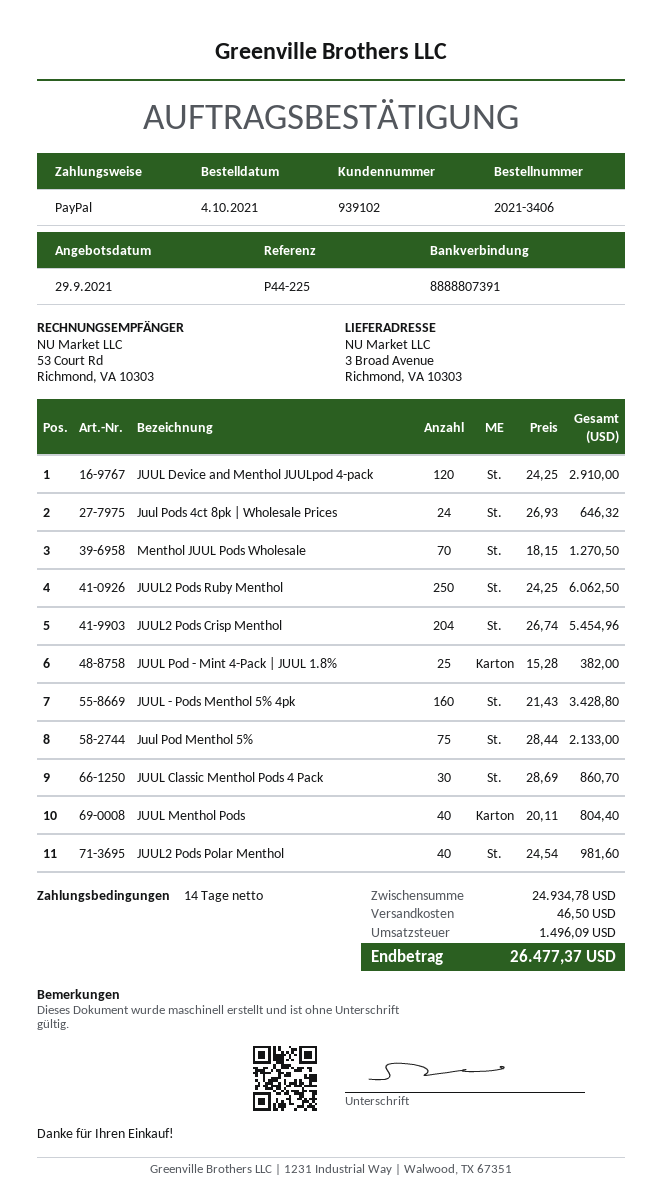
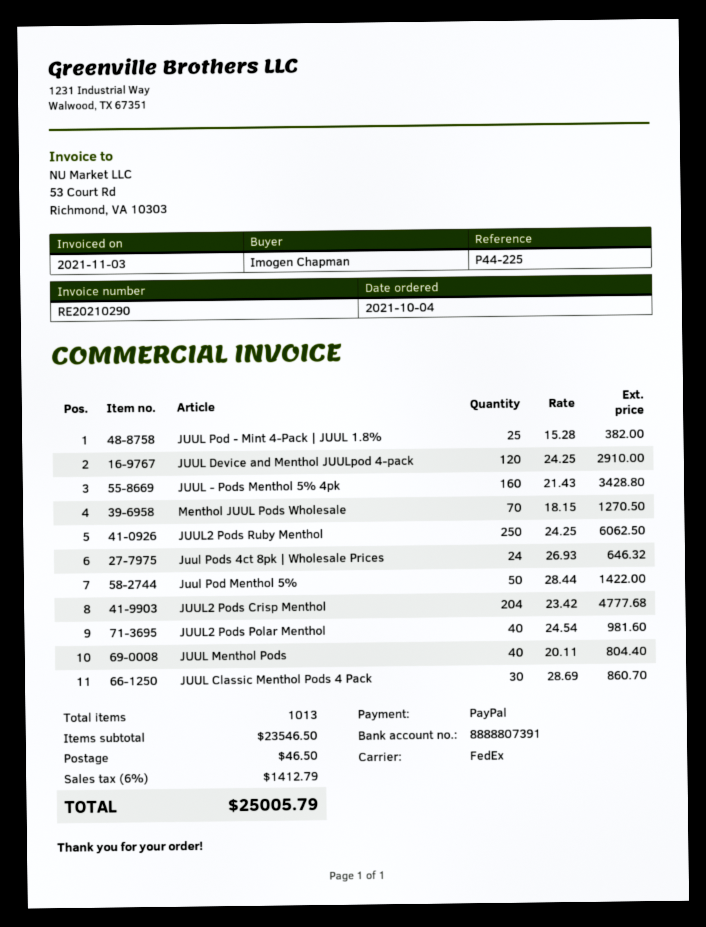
JUUL2 Pods Crisp Menthol: 204 x 26.74 = 5454.96 -> 204 x 23.42 = 4777.68
Juul Pod Menthol 5%: 75 x 28.44 = 2133.00 -> 50 x 28.44 = 1422.00
subtotal: 24934.78 -> 23546.50
tax: 1496.09 -> 1412.79
total: 26477.37 -> 25005.79

